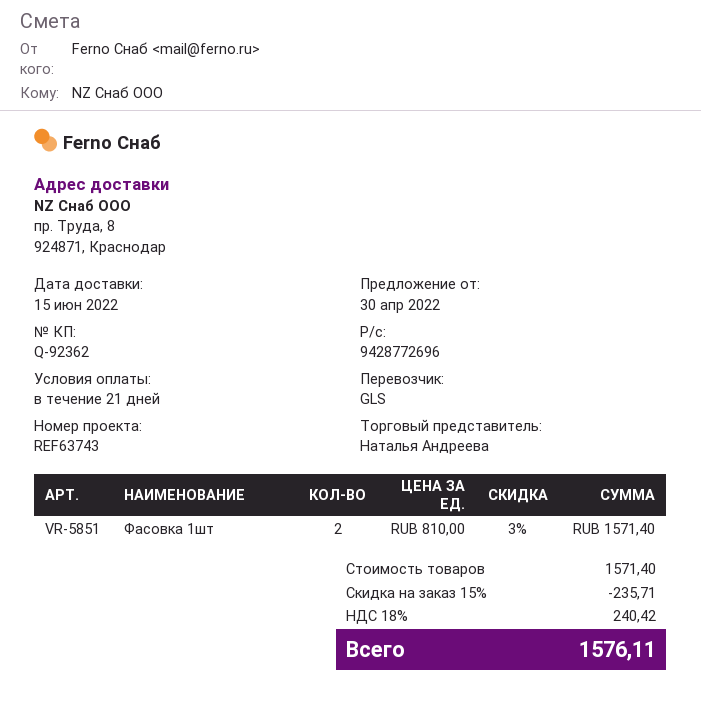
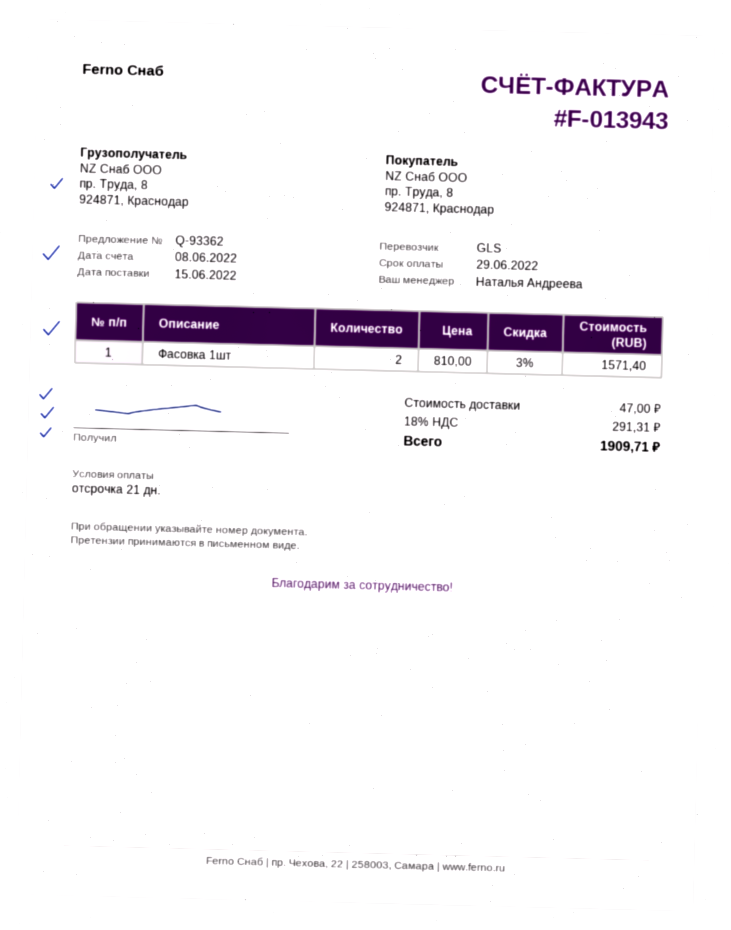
quote number: Q-92362 -> Q-93362
discount: 15% = 235.71 -> none
shipping: none -> 47.00
tax: 18% = 240.42 -> 18% = 291.31
total: 1576.11 -> 1909.71

